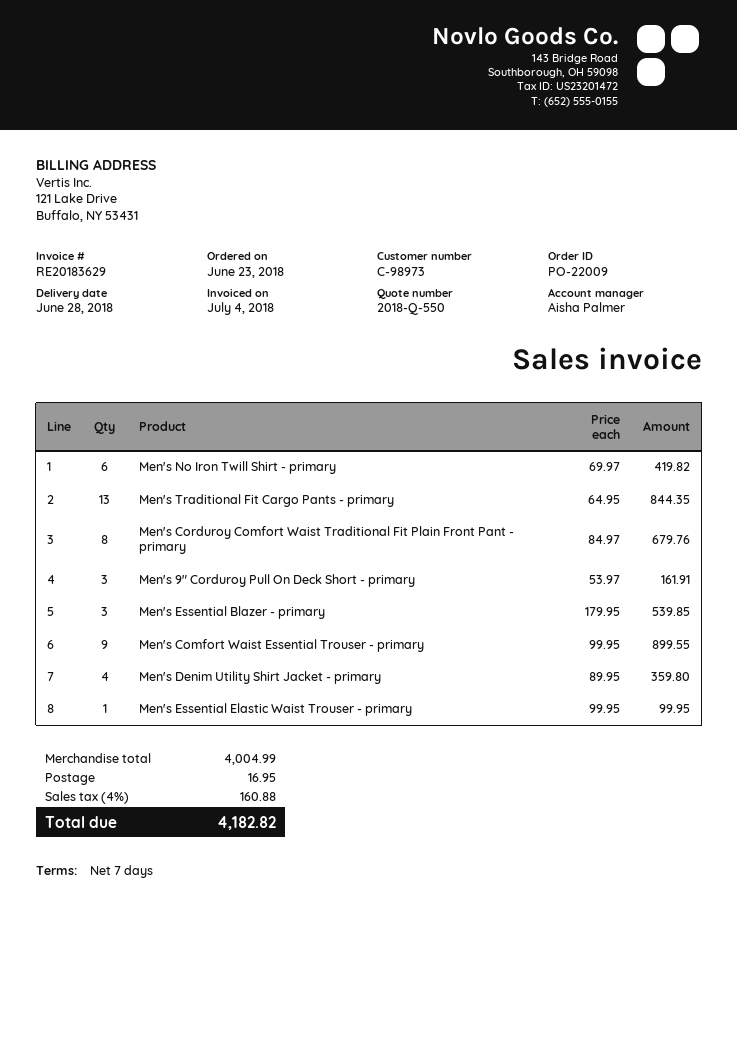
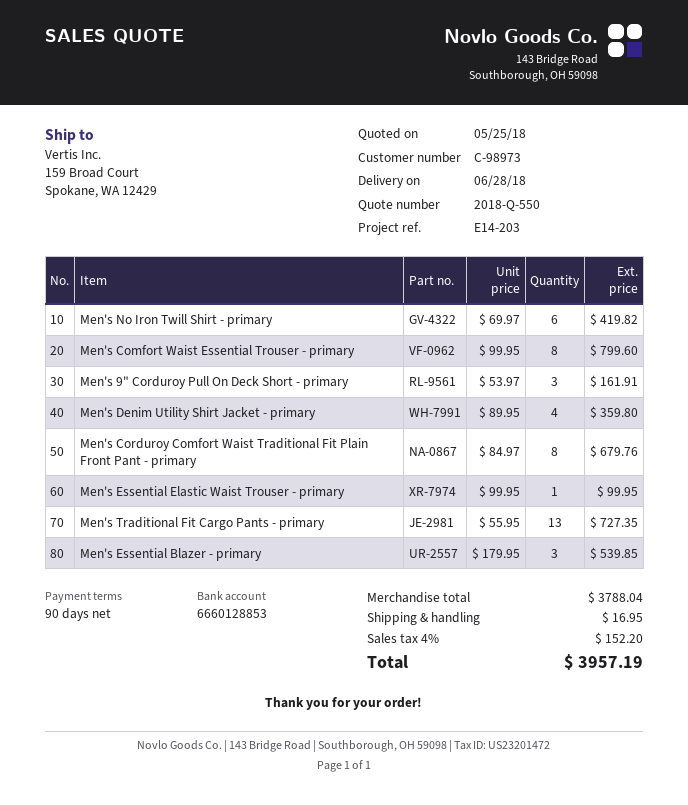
payment terms: 7 days -> 90 days
Men's Traditional Fit Cargo Pants - primary: 13 x 64.95 = 844.35 -> 13 x 55.95 = 727.35
Men's Comfort Waist Essential Trouser - primary: 9 x 99.95 = 899.55 -> 8 x 99.95 = 799.60
subtotal: 4004.99 -> 3788.04
tax: 4% = 160.88 -> 4% = 152.20
total: 4182.82 -> 3957.19

